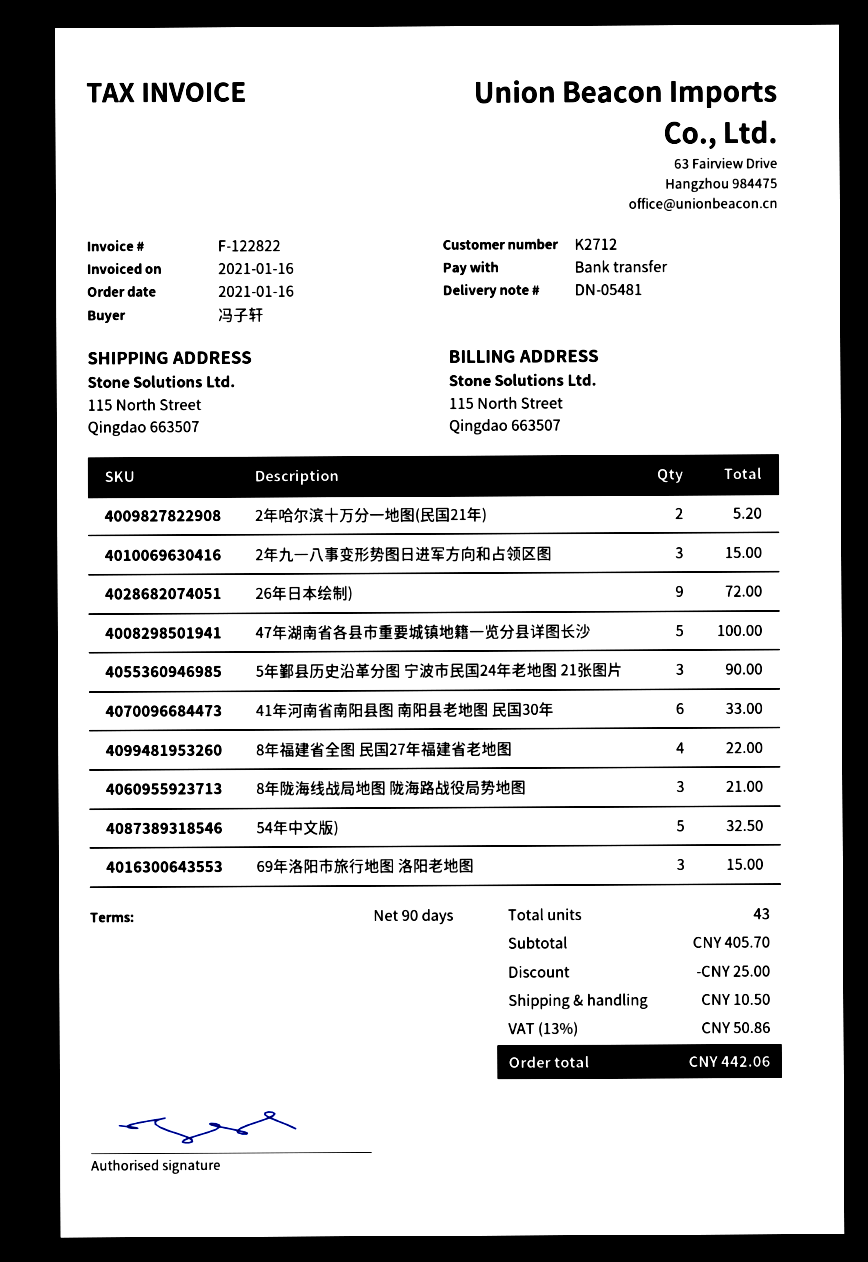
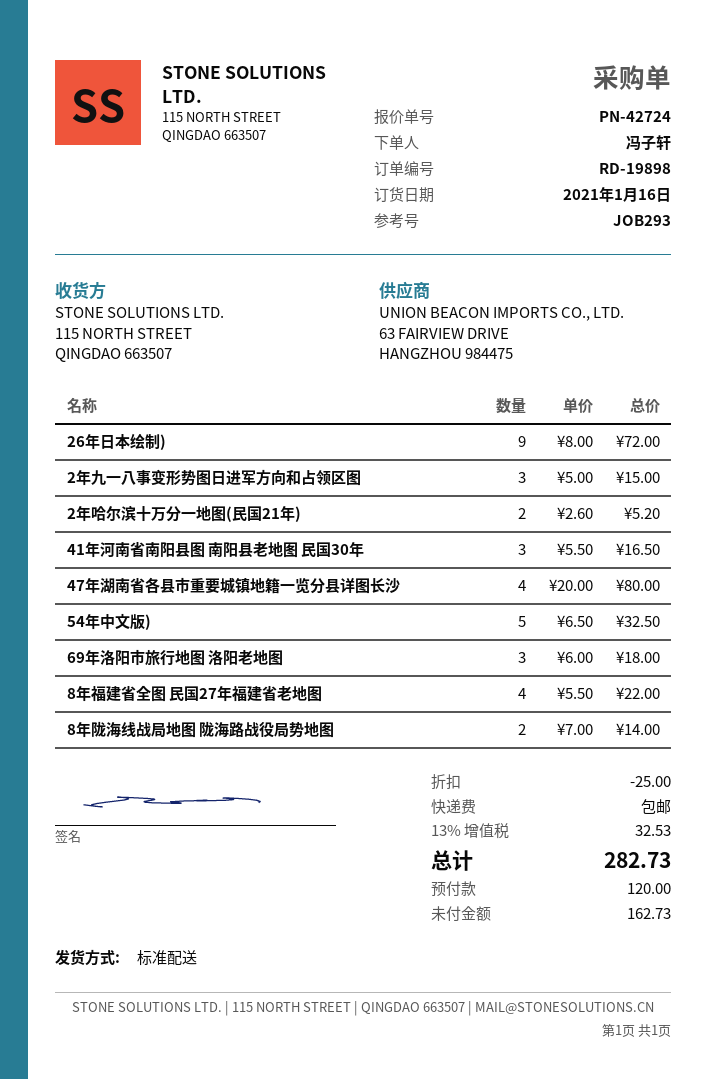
47年湖南省各县市重要城镇地籍一览分县详图长沙: 5 for 100.00 -> 4 for 80.00
5年鄞县历史沿革分图 宁波市民国24年老地图 21张图片: 3 for 90.00 -> none
41年河南省南阳县图 南阳县老地图 民国30年: 6 for 33.00 -> 3 for 16.50
8年陇海线战局地图 陇海路战役局势地图: 3 for 21.00 -> 2 for 14.00
69年洛阳市旅行地图 洛阳老地图: 3 for 15.00 -> 3 for 18.00
shipping: 10.50 -> 0.00
tax: 13% = 50.86 -> 13% = 32.53
total: 442.06 -> 282.73

